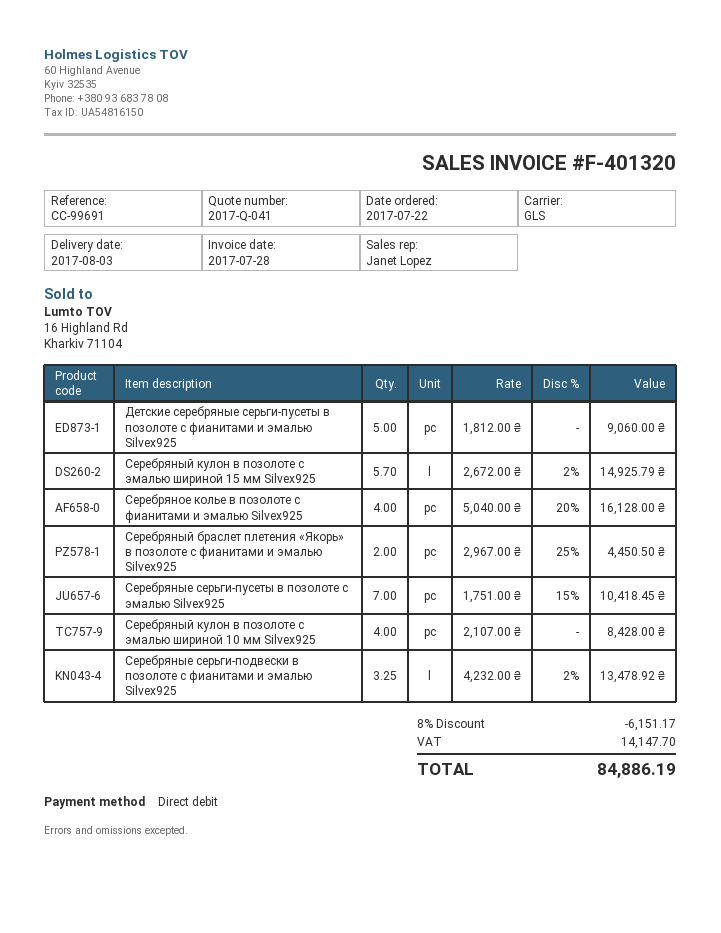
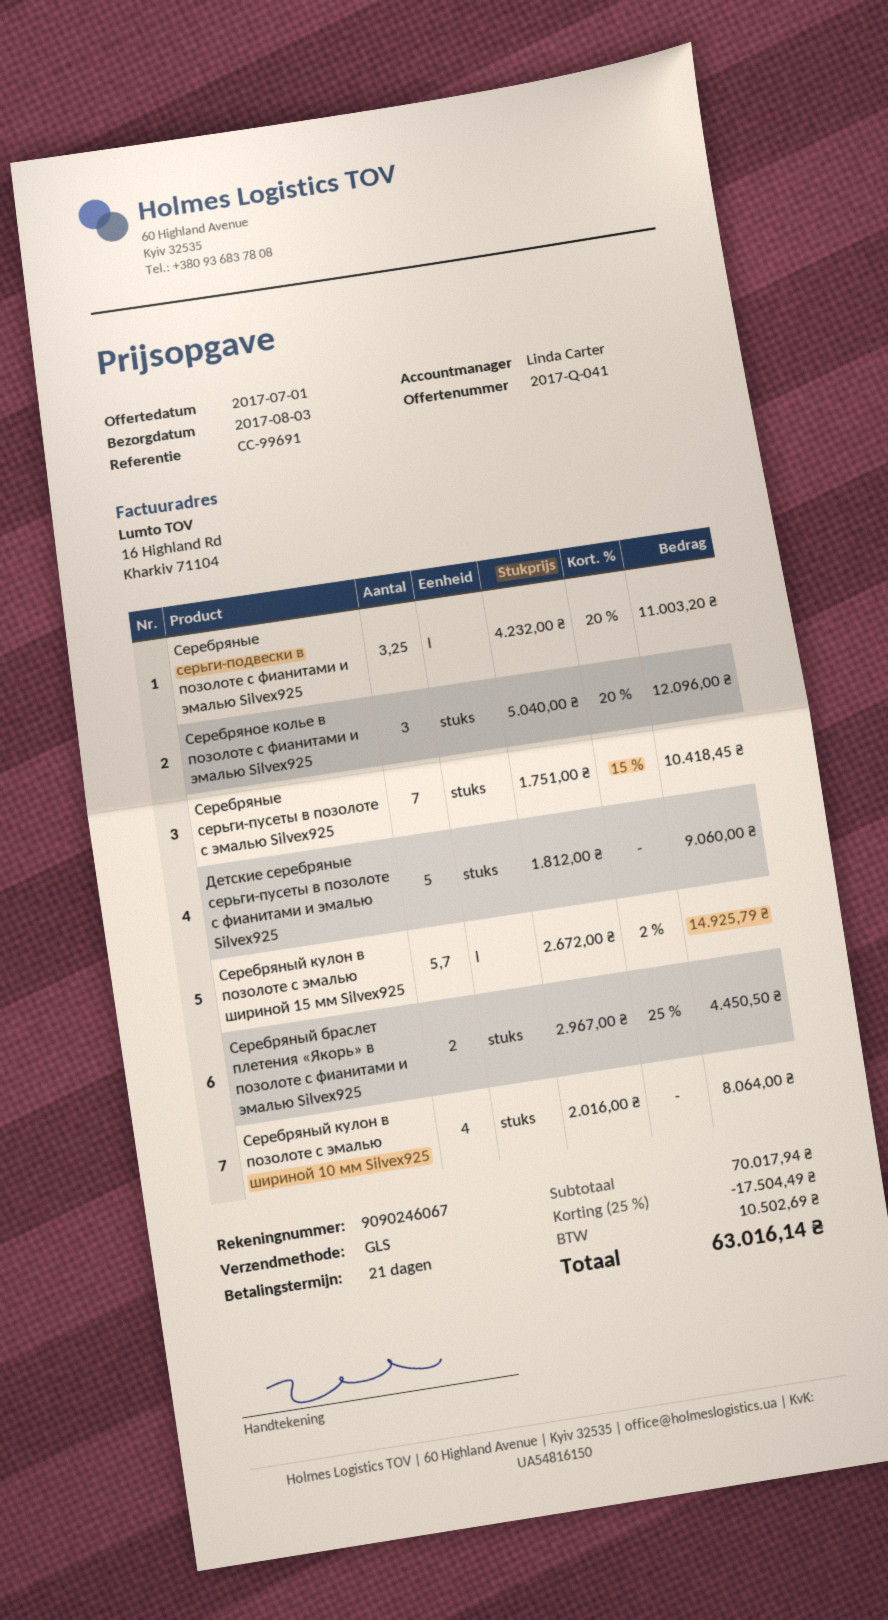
sales rep: Janet Lopez -> Linda Carter
Серебряное колье в позолоте с фианитами и эмалью Silvex925: 4 x 5040.00 - 20% = 16128.00 -> 3 x 5040.00 - 20% = 12096.00
Серебряный кулон в позолоте с эмалью шириной 10 мм Silvex925: 4 x 2107.00 = 8428.00 -> 4 x 2016.00 = 8064.00
Серебряные серьги-подвески в позолоте с фианитами и эмалью Silvex925: 3.25 x 4232.00 - 2% = 13478.92 -> 3.25 x 4232.00 - 20% = 11003.20
discount: 8% = 6151.17 -> 25% = 17504.49
tax: 14147.70 -> 10502.69
total: 84886.19 -> 63016.14

